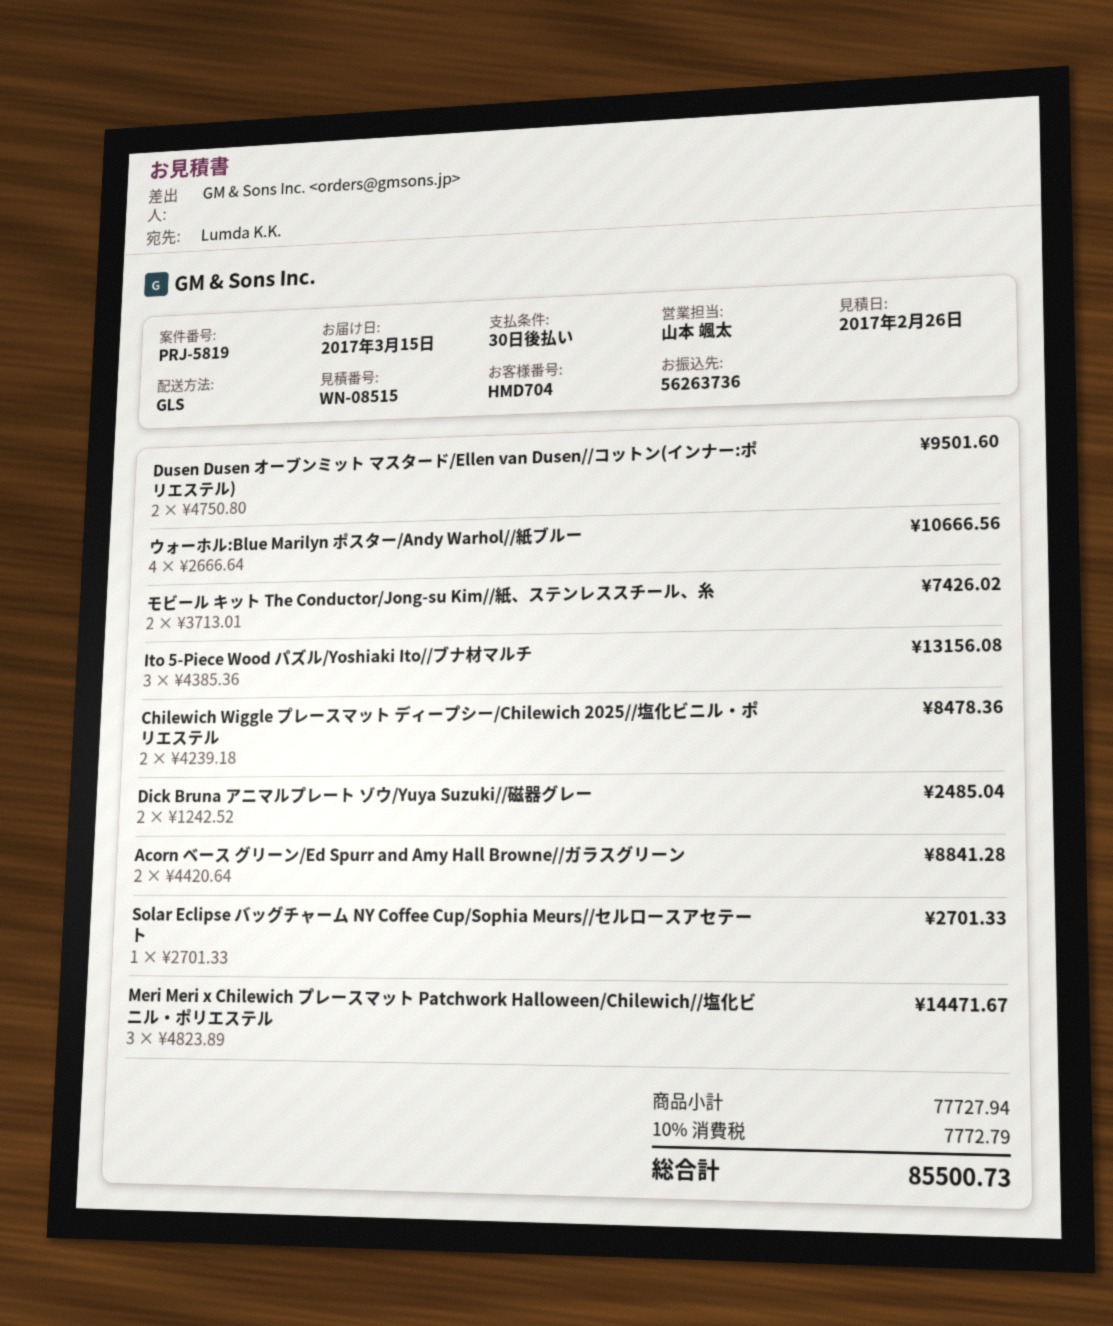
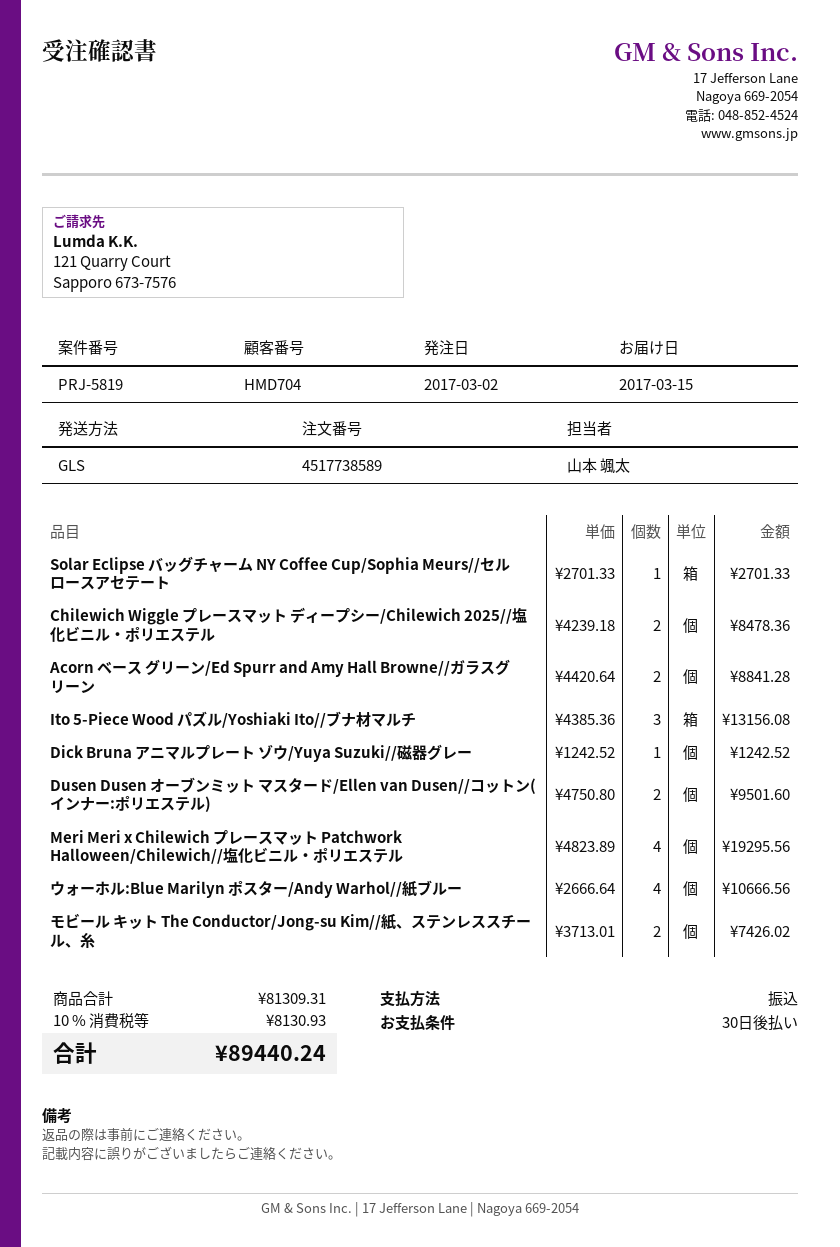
Dick Bruna アニマルプレート ゾウ/Yuya Suzuki//磁器グレー: 2 x 1242.52 = 2485.04 -> 1 x 1242.52 = 1242.52
Meri Meri x Chilewich プレースマット Patchwork Halloween/Chilewich//塩化ビニル・ポリエステル: 3 x 4823.89 = 14471.67 -> 4 x 4823.89 = 19295.56
subtotal: 77727.94 -> 81309.31
tax: 10% = 7772.79 -> 10% = 8130.93
total: 85500.73 -> 89440.24

